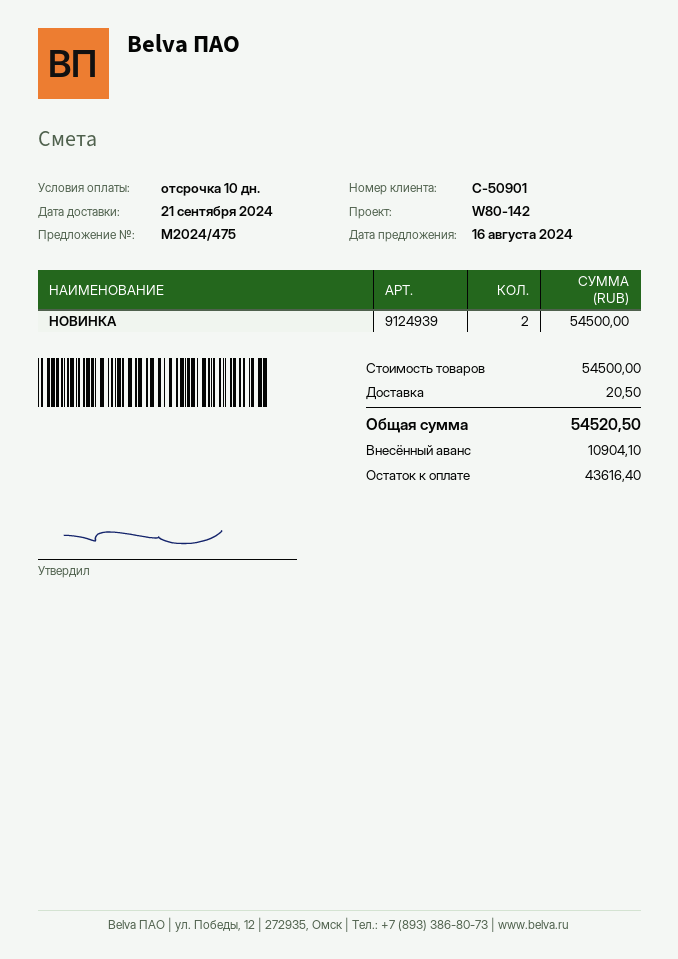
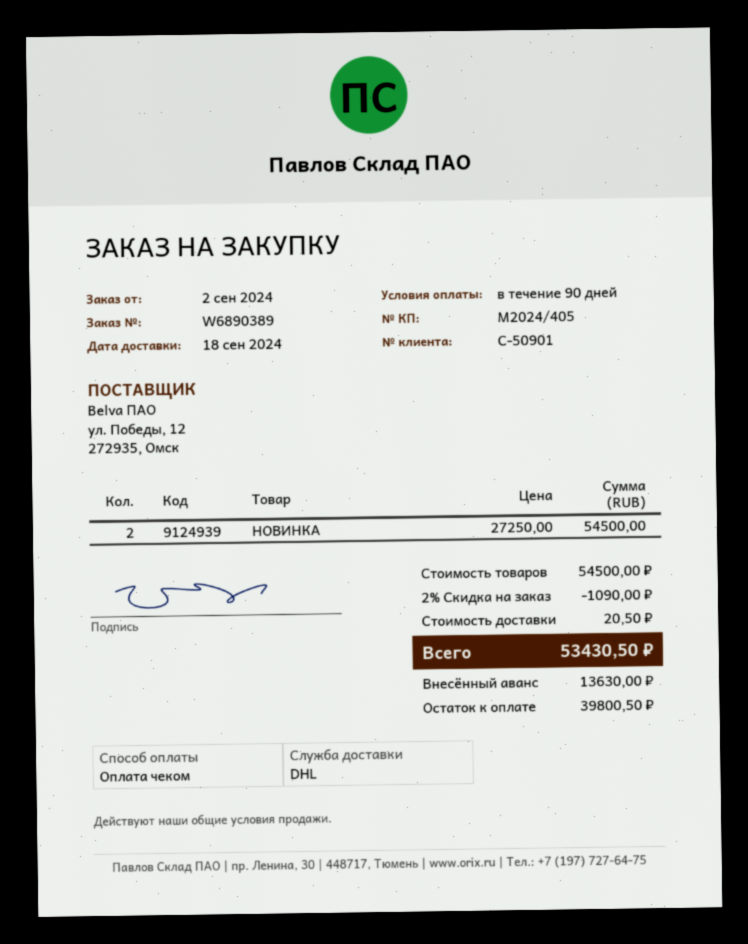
quote number: M2024/475 -> M2024/405
delivery date: 2024-09-21 -> 2024-09-18
payment terms: 10 days -> 90 days
discount: none -> 2% = 1090.00
total: 54520.50 -> 53430.50
deposit: 10904.10 -> 13630.00
balance: 43616.40 -> 39800.50

